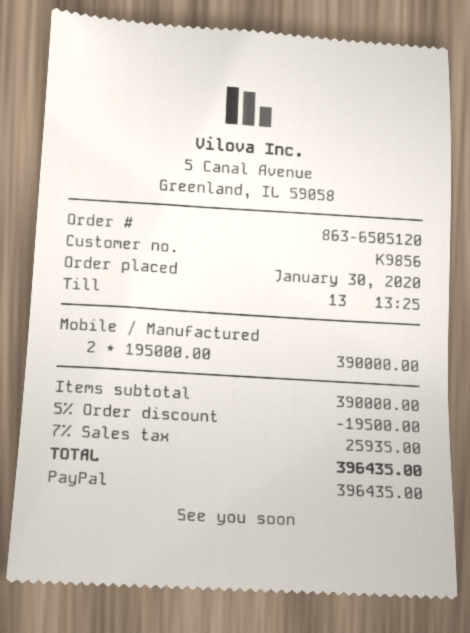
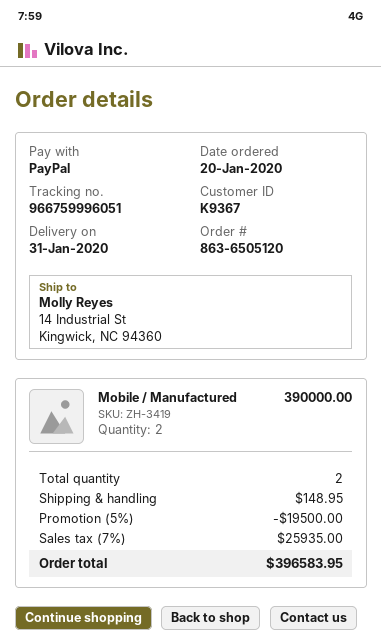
order date: 2020-01-30 -> 2020-01-20
customer number: K9856 -> K9367
shipping: none -> 148.95
total: 396435.00 -> 396583.95

